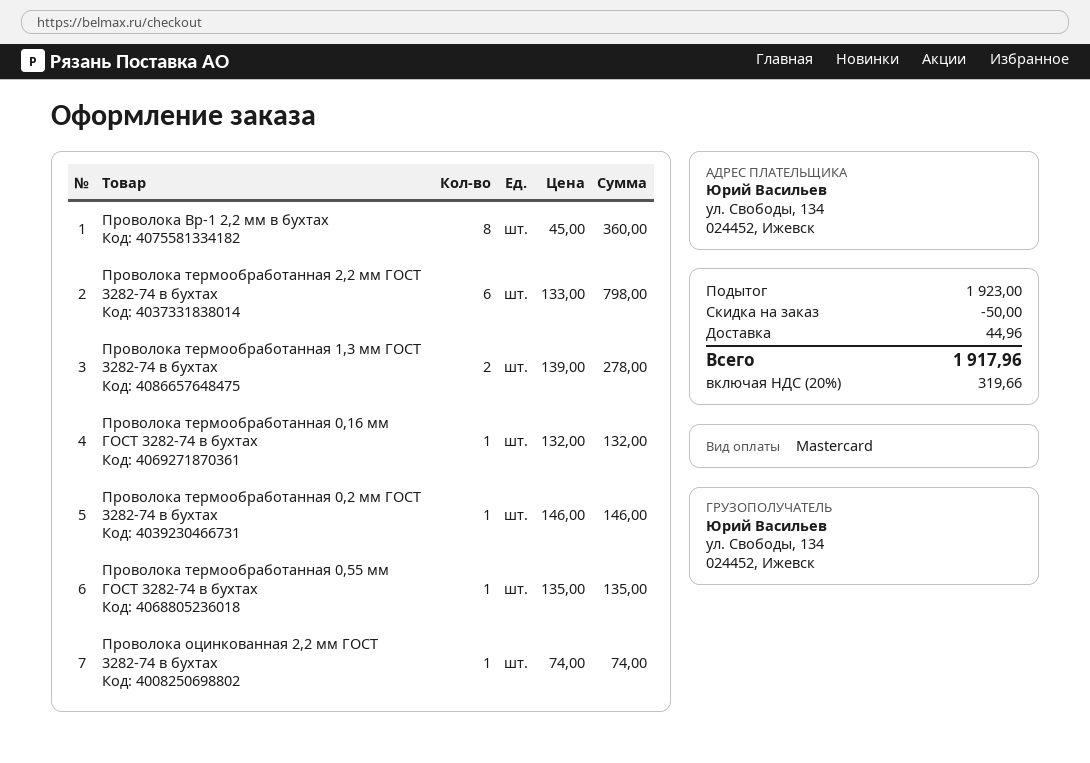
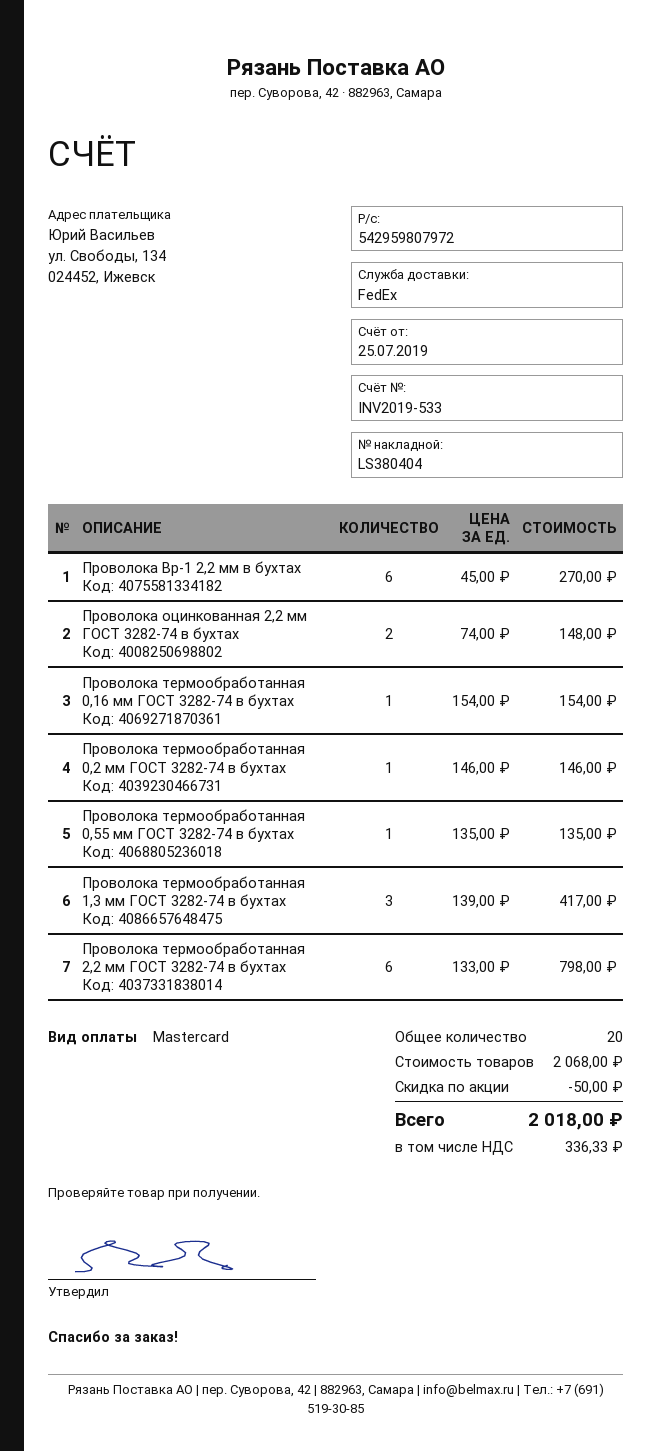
Проволока Вр-1 2,2 мм в бухтах: 8 x 45.00 = 360.00 -> 6 x 45.00 = 270.00
Проволока термообработанная 1,3 мм ГОСТ 3282-74 в бухтах: 2 x 139.00 = 278.00 -> 3 x 139.00 = 417.00
Проволока термообработанная 0,16 мм ГОСТ 3282-74 в бухтах: 1 x 132.00 = 132.00 -> 1 x 154.00 = 154.00
Проволока оцинкованная 2,2 мм ГОСТ 3282-74 в бухтах: 1 x 74.00 = 74.00 -> 2 x 74.00 = 148.00
subtotal: 1923.00 -> 2068.00
shipping: 44.96 -> none
tax: 319.66 -> 336.33
total: 1917.96 -> 2018.00

